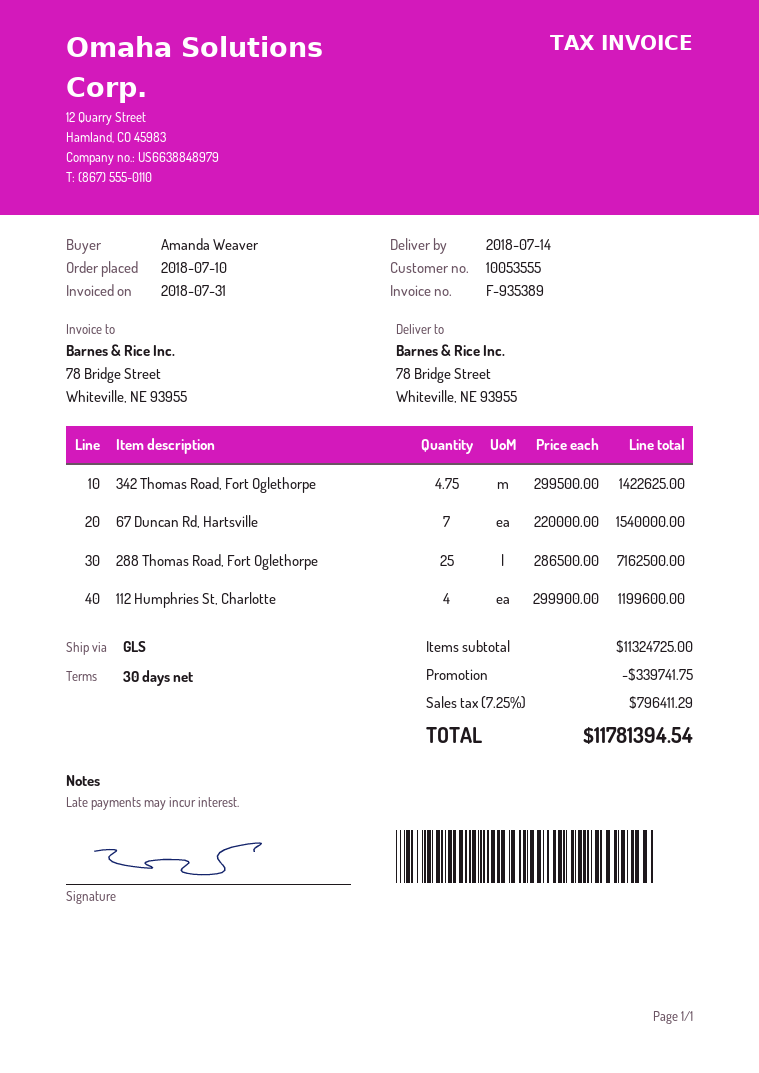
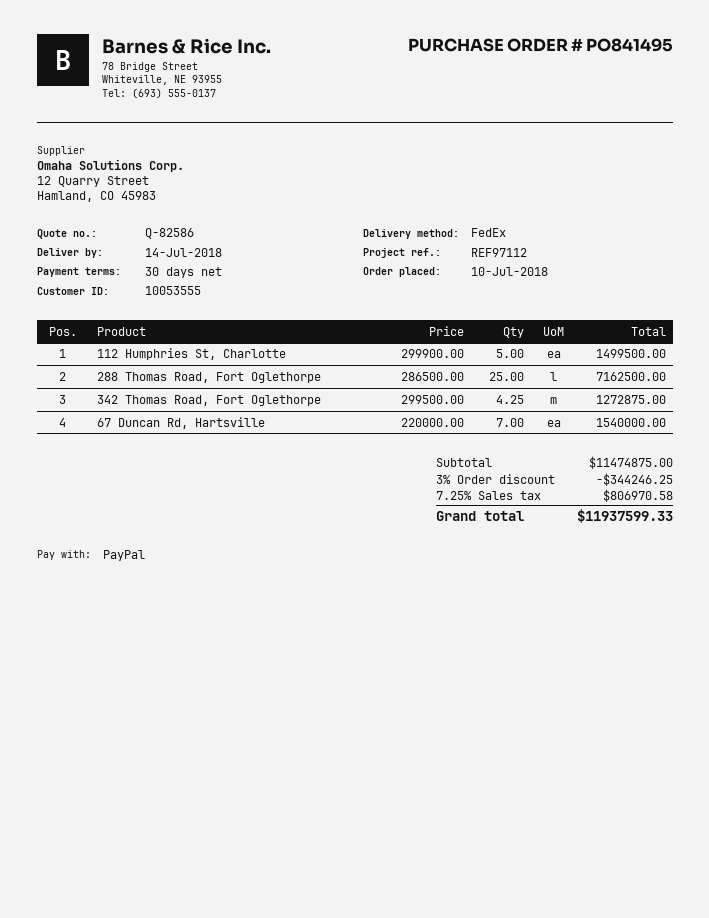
shipping method: GLS -> FedEx
342 Thomas Road, Fort Oglethorpe: 4.75 x 299500.00 = 1422625.00 -> 4.25 x 299500.00 = 1272875.00
112 Humphries St, Charlotte: 4 x 299900.00 = 1199600.00 -> 5 x 299900.00 = 1499500.00
subtotal: 11324725.00 -> 11474875.00
discount: 339741.75 -> 344246.25
tax: 7.25% = 796411.29 -> 7.25% = 806970.58
total: 11781394.54 -> 11937599.33

